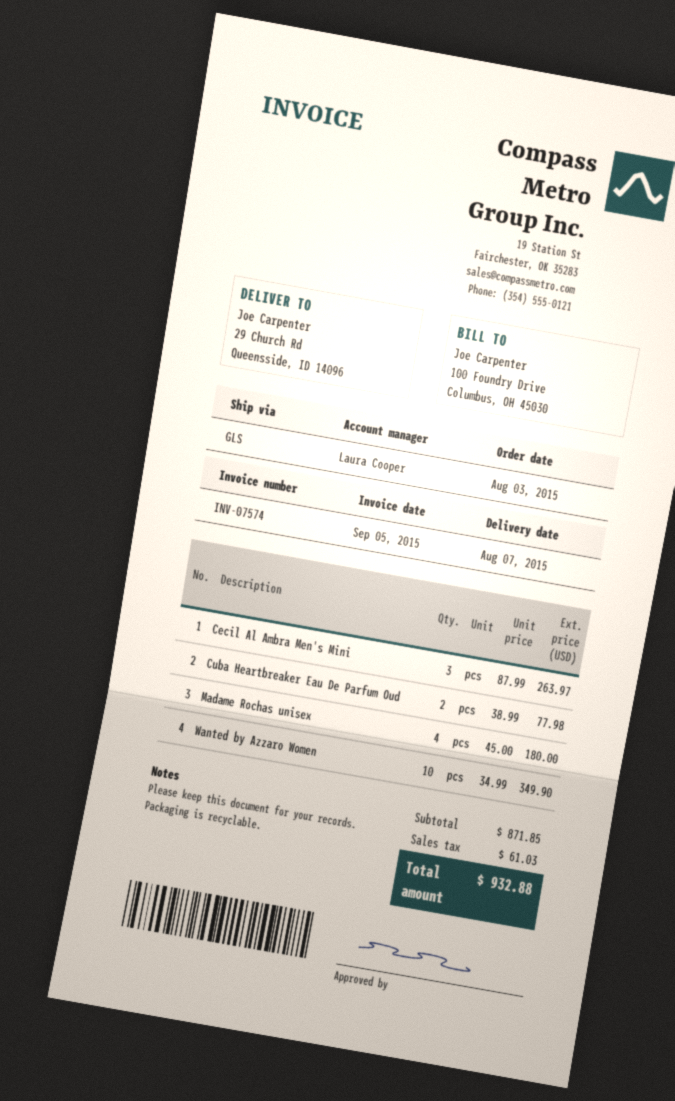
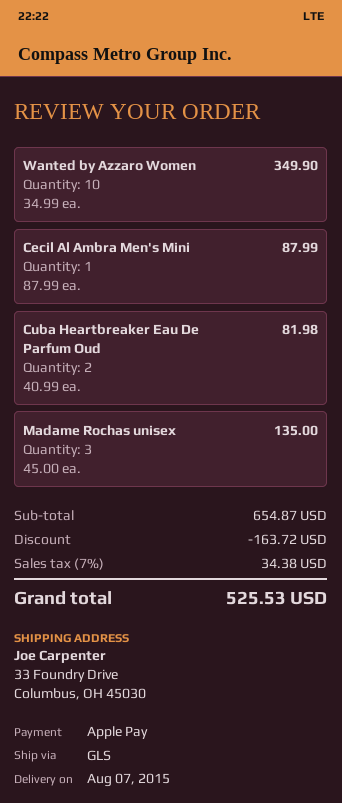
ship to: 29 Church Rd, Queensside, ID 14096 -> 33 Foundry Drive, Columbus, OH 45030
Cecil Al Ambra Men's Mini: 3 x 87.99 = 263.97 -> 1 x 87.99 = 87.99
Cuba Heartbreaker Eau De Parfum Oud: 2 x 38.99 = 77.98 -> 2 x 40.99 = 81.98
Madame Rochas unisex: 4 x 45.00 = 180.00 -> 3 x 45.00 = 135.00
subtotal: 871.85 -> 654.87
discount: none -> 163.72
tax: 61.03 -> 34.38
total: 932.88 -> 525.53

